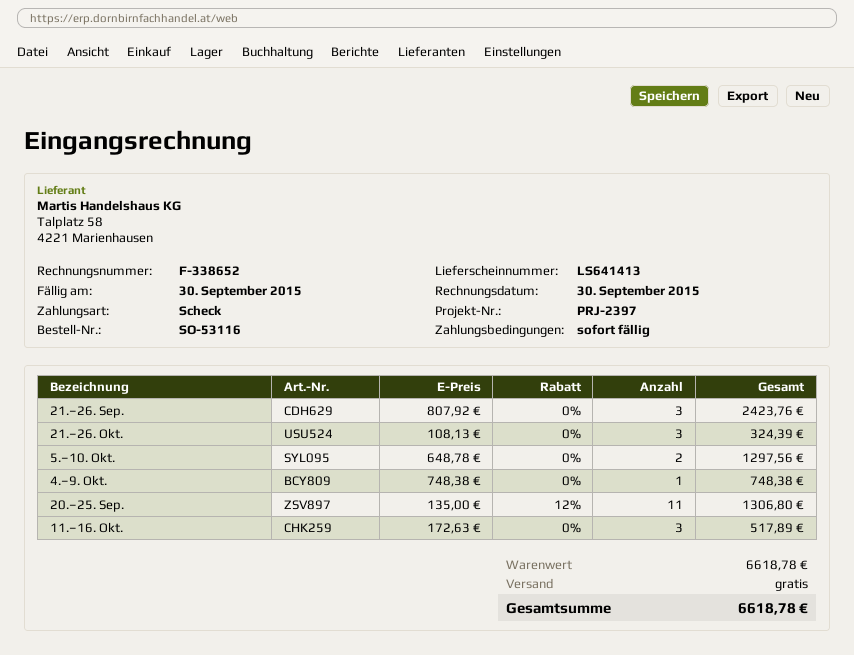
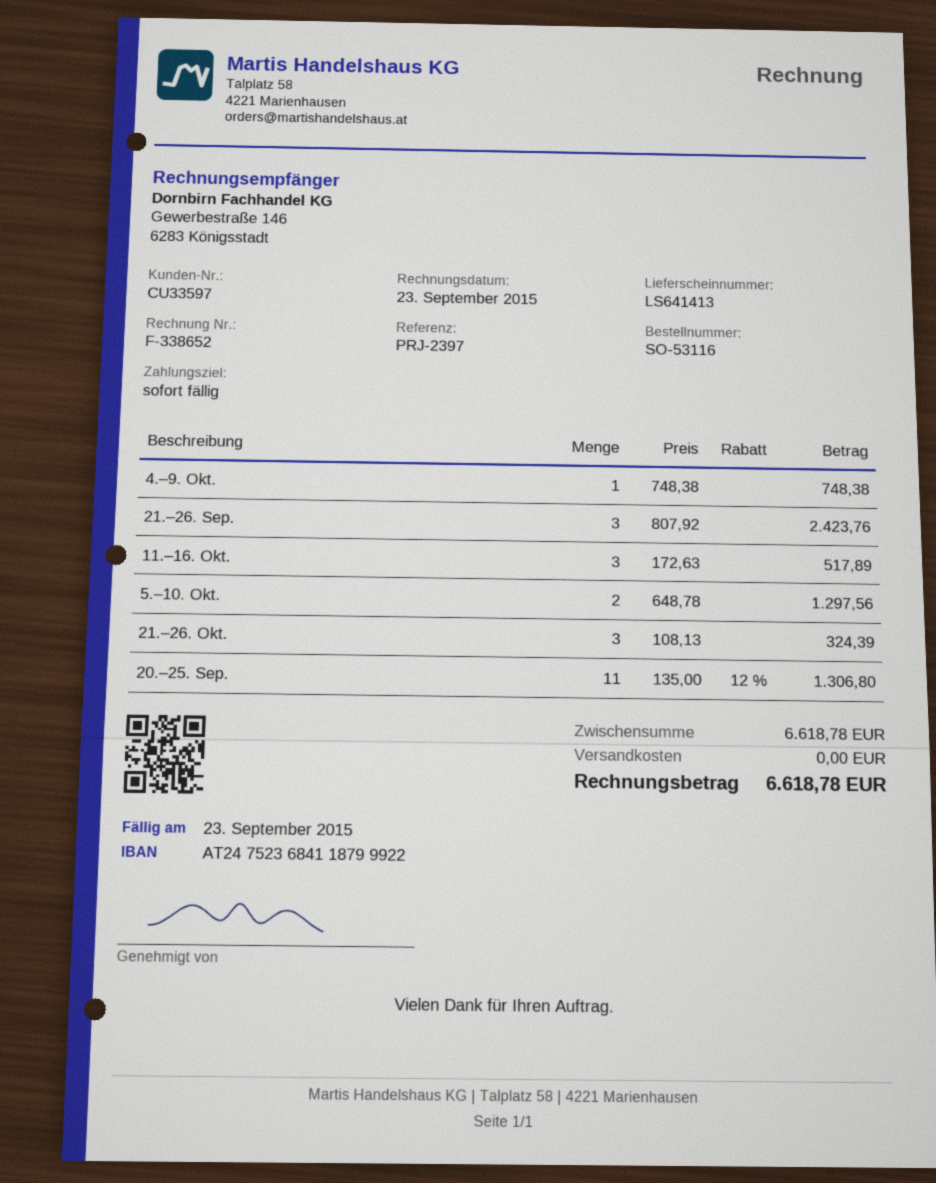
invoice date: 2015-09-30 -> 2015-09-23
due date: 2015-09-30 -> 2015-09-23

